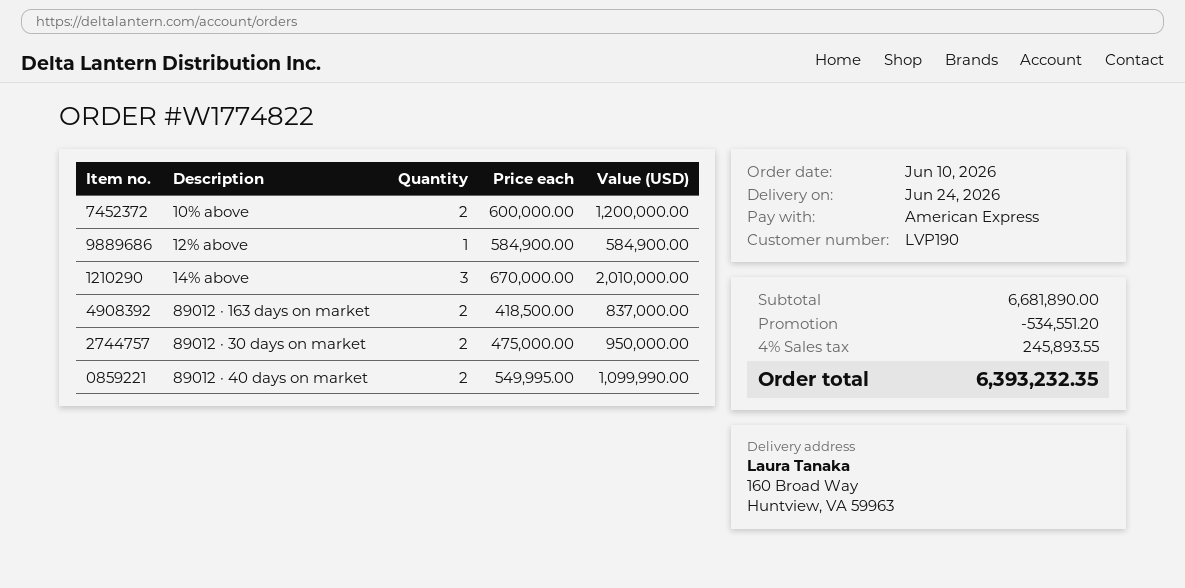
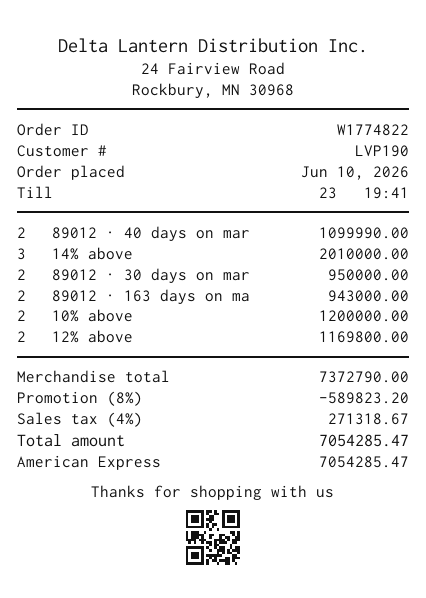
12% above: 1 for 584900.00 -> 2 for 1169800.00
89012 · 163 days on market: 2 for 837000.00 -> 2 for 943000.00
subtotal: 6681890.00 -> 7372790.00
discount: 534551.20 -> 589823.20
tax: 4% = 245893.55 -> 4% = 271318.67
total: 6393232.35 -> 7054285.47

